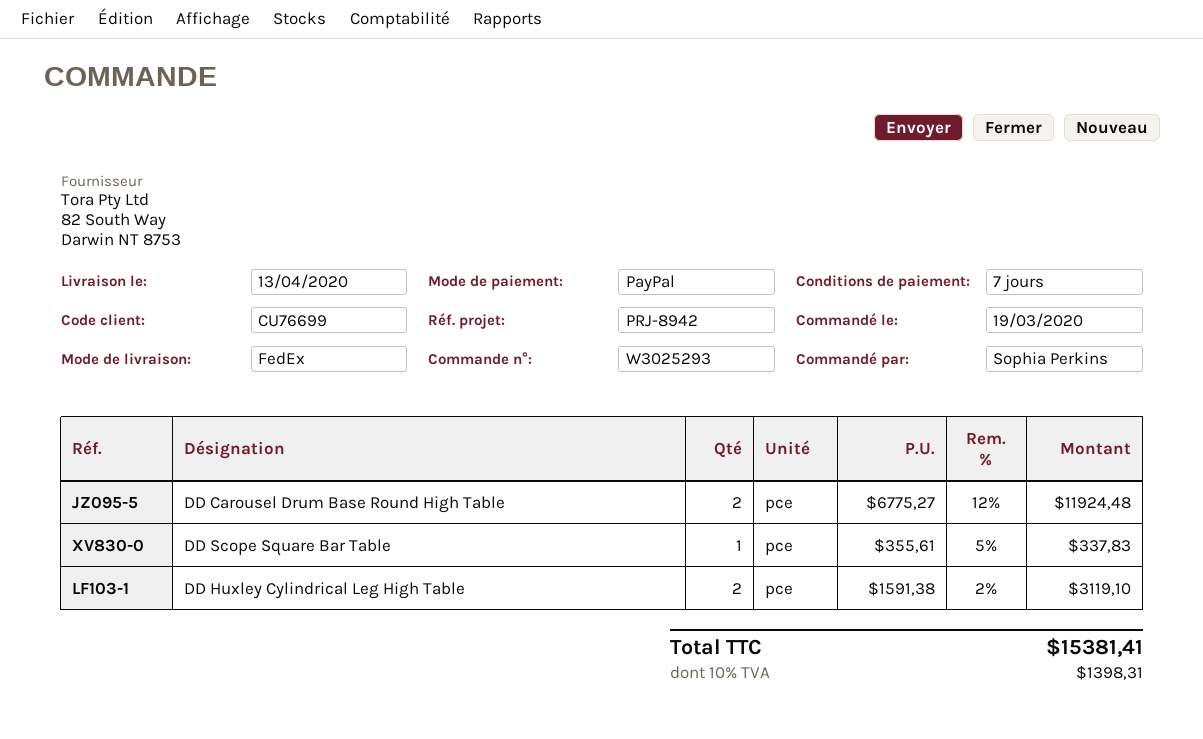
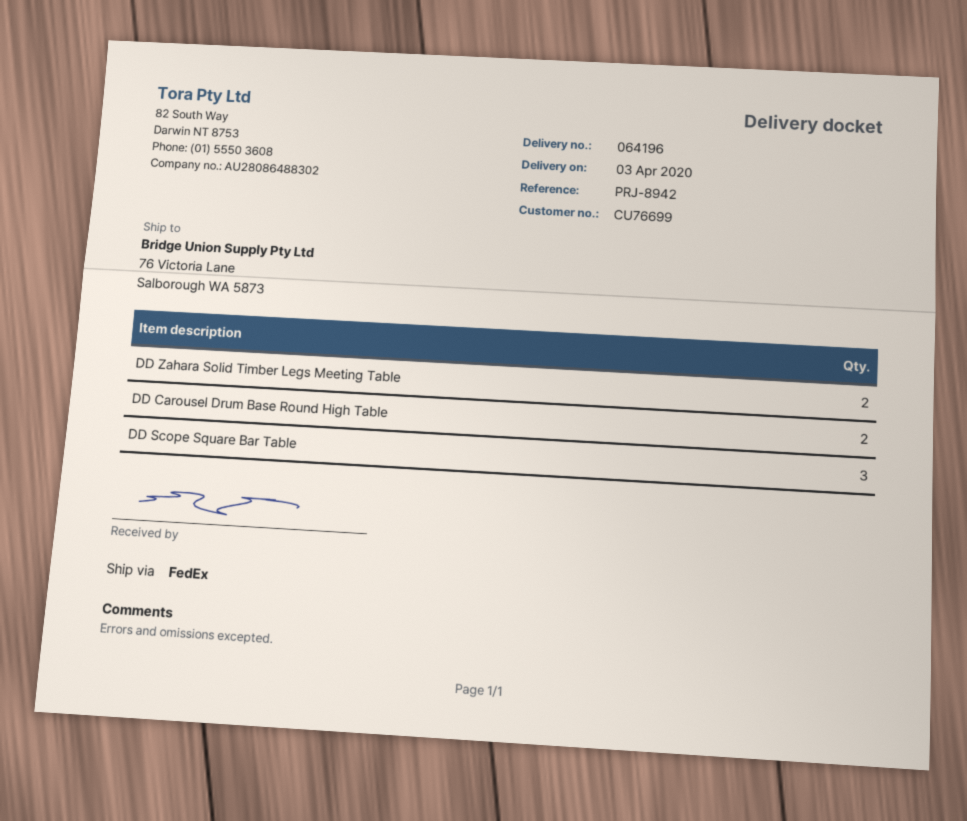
delivery date: 2020-04-13 -> 2020-04-03
DD Scope Square Bar Table: 1 -> 3
DD Huxley Cylindrical Leg High Table: 2 -> none
DD Zahara Solid Timber Legs Meeting Table: none -> 2

